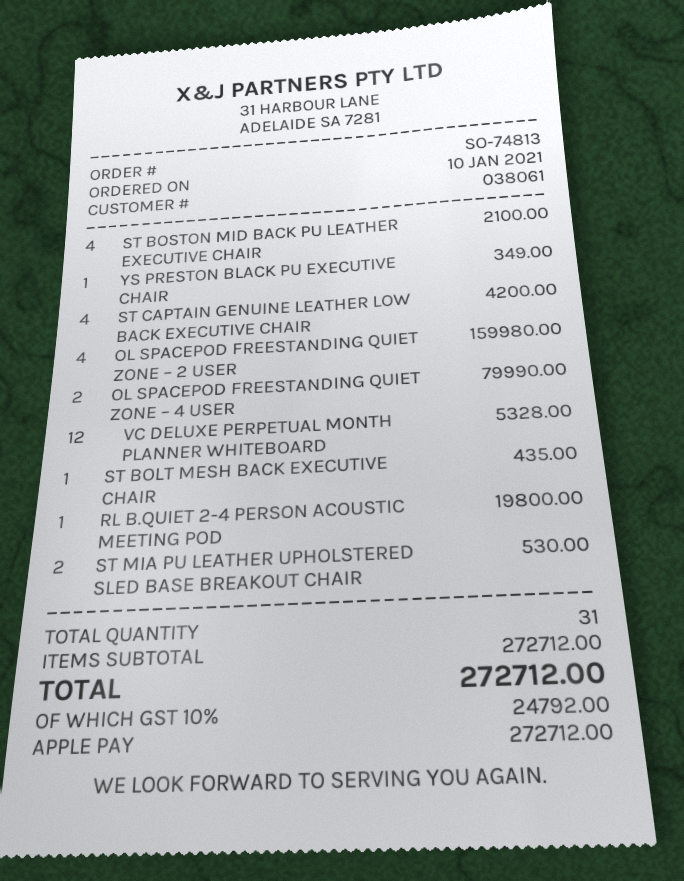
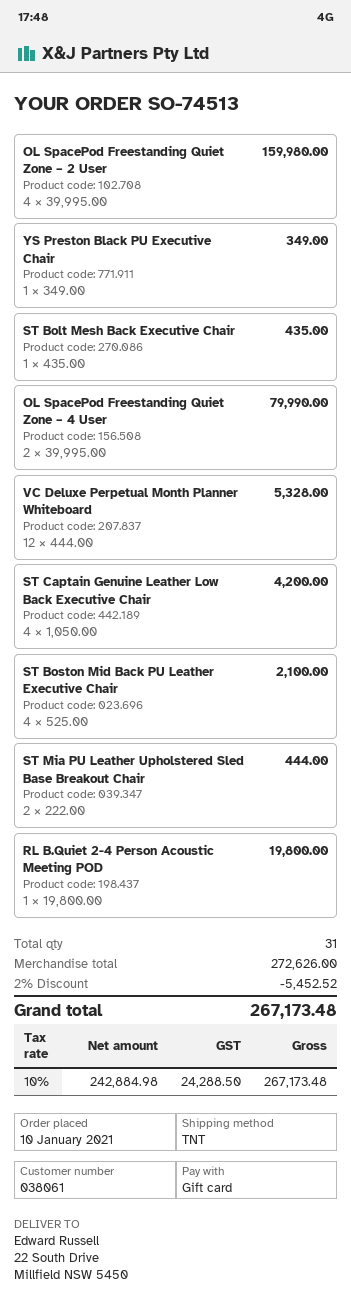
order number: SO-74813 -> SO-74513
payment method: Apple Pay -> gift card
ST MIA PU LEATHER UPHOLSTERED SLED BASE BREAKOUT CHAIR: 2 for 530.00 -> 2 for 444.00
subtotal: 272712.00 -> 272626.00
discount: none -> 2% = 5452.52
tax: 10% = 24792.00 -> 10% = 24288.50
total: 272712.00 -> 267173.48

